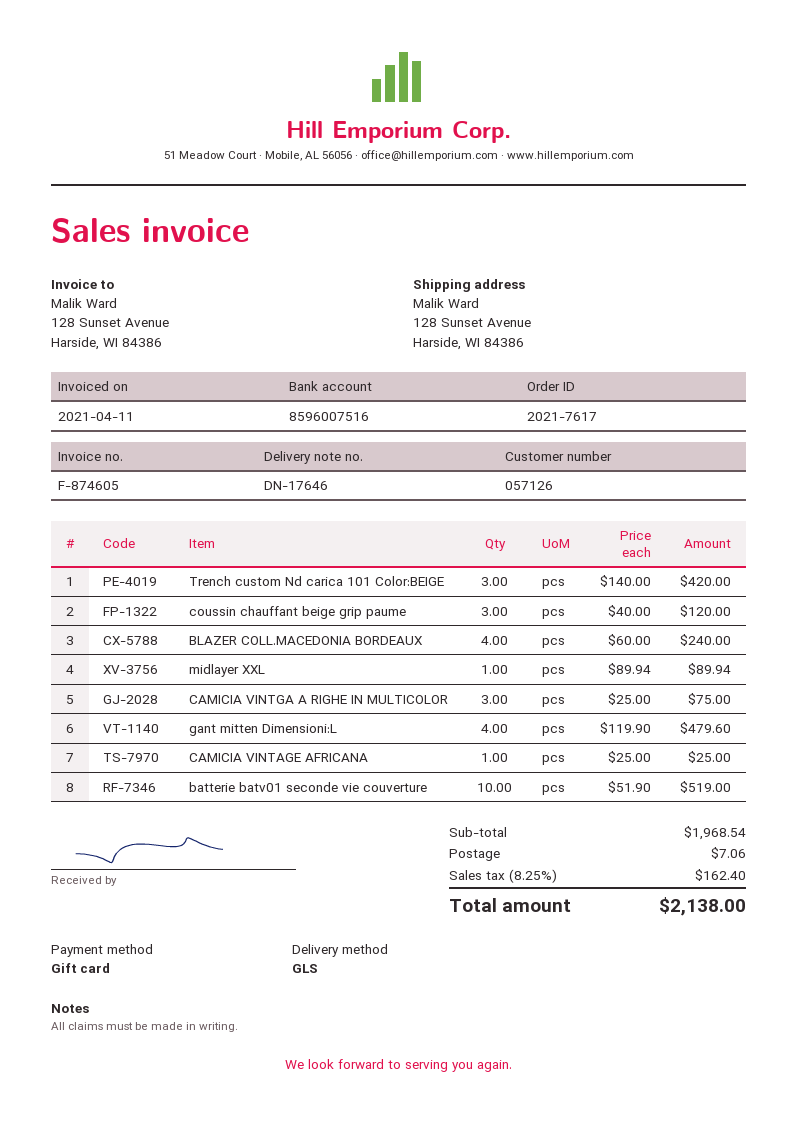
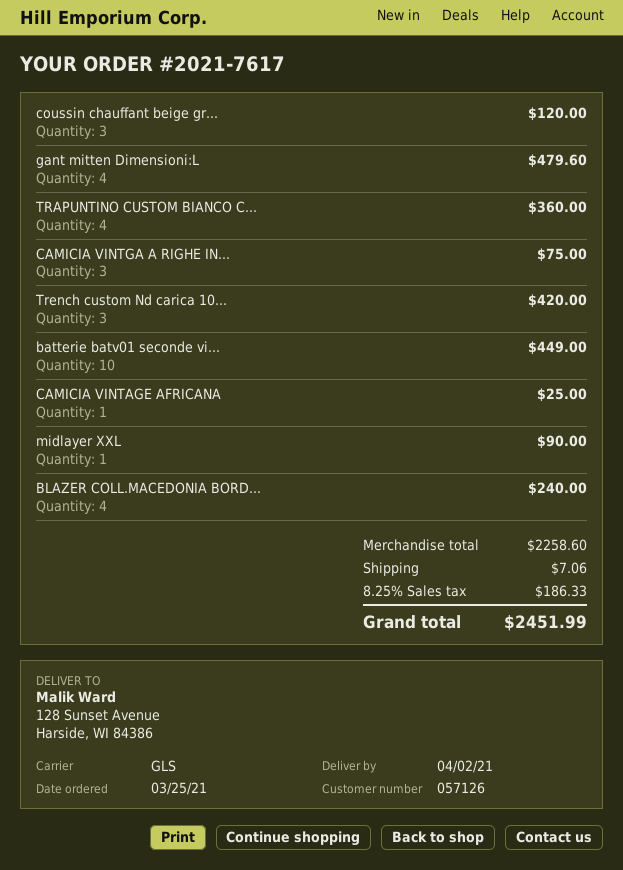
midlayer XXL: 1 for 89.94 -> 1 for 90.00
batterie batv01 seconde vie couverture: 10 for 519.00 -> 10 for 449.00
TRAPUNTINO CUSTOM BIANCO C...: none -> 4 for 360.00
subtotal: 1968.54 -> 2258.60
tax: 8.25% = 162.40 -> 8.25% = 186.33
total: 2138.00 -> 2451.99

